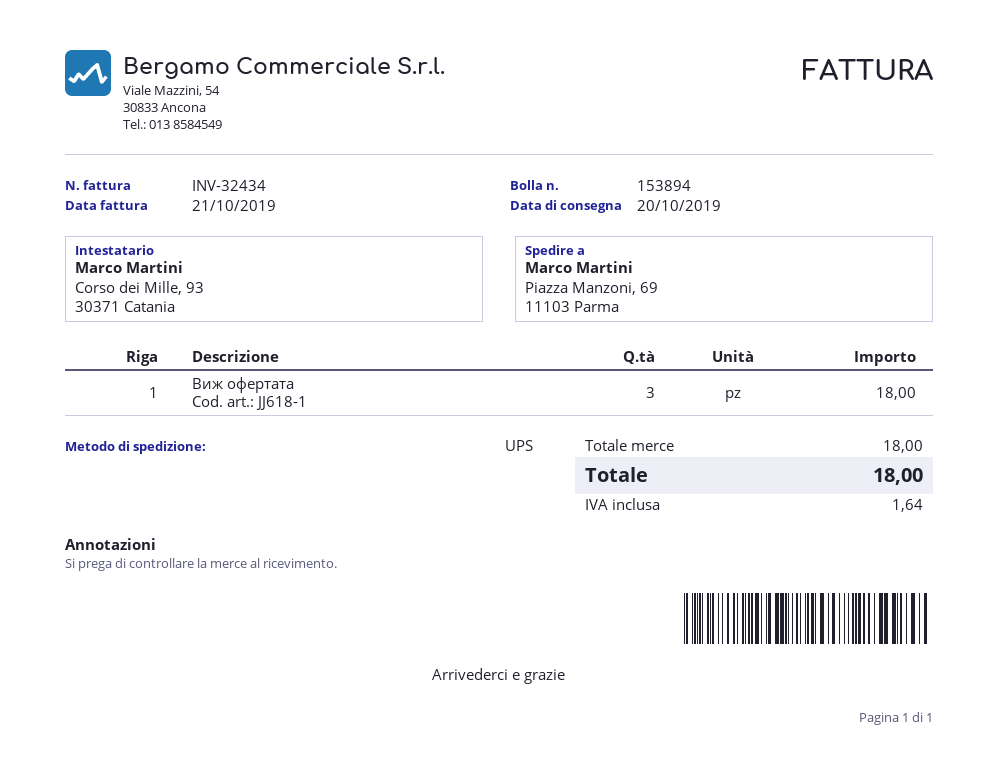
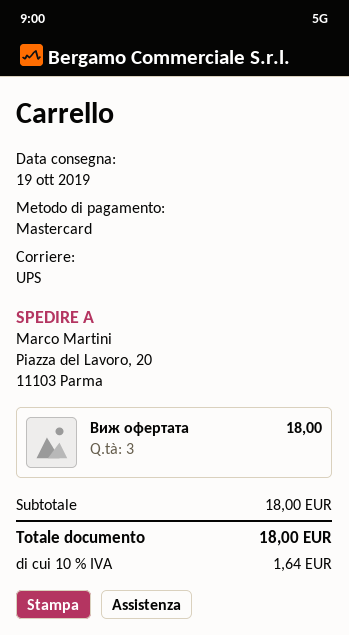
delivery date: 2019-10-20 -> 2019-10-19
ship to: Piazza Manzoni, 69, 11103 Parma -> Piazza del Lavoro, 20, 11103 Parma

